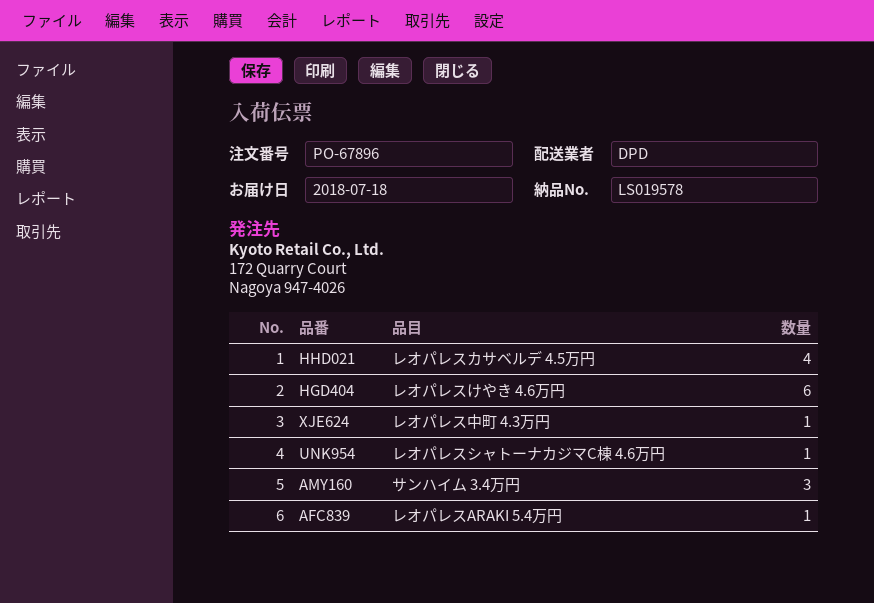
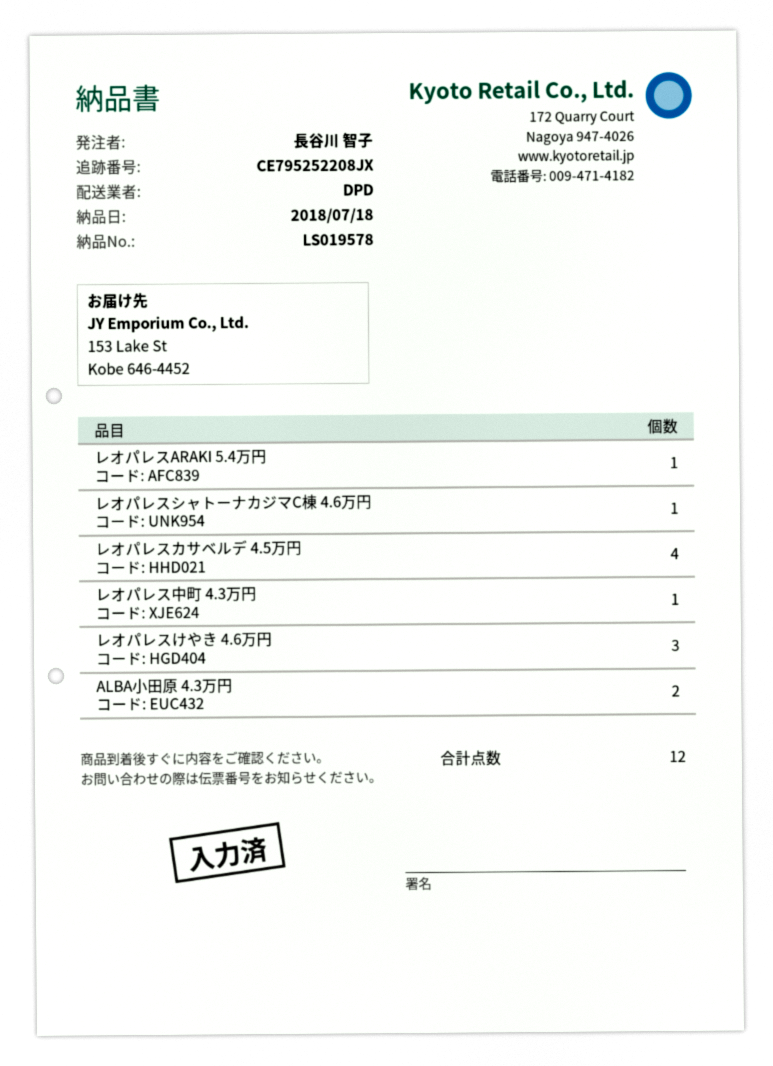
レオパレスけやき 4.6万円: 6 -> 3
サンハイム 3.4万円: 3 -> none
ALBA小田原 4.3万円: none -> 2

